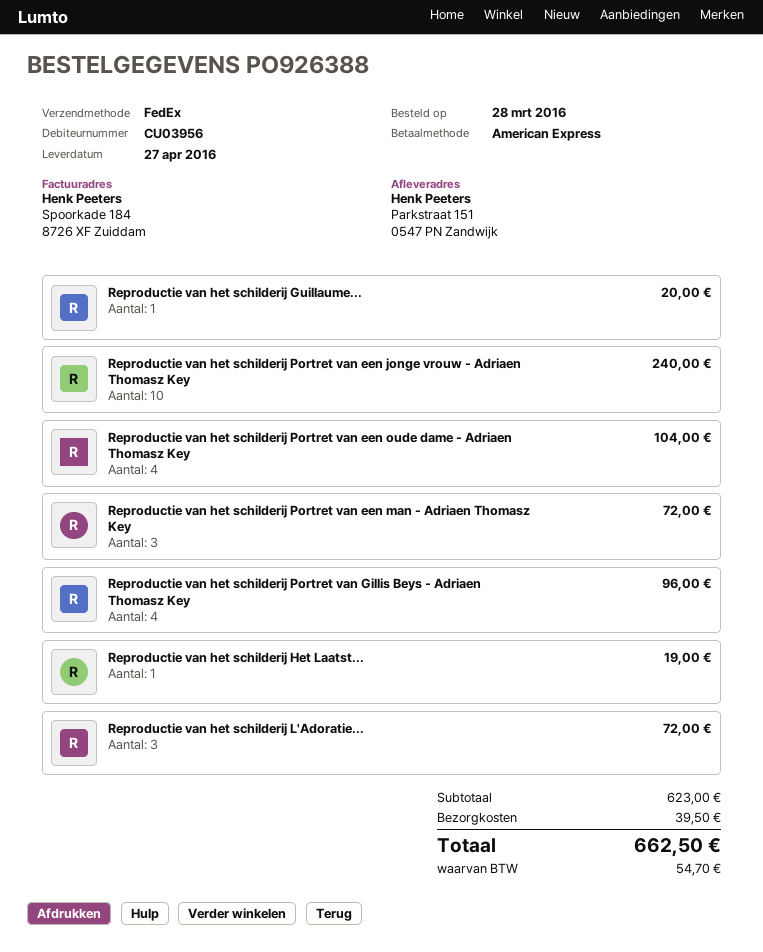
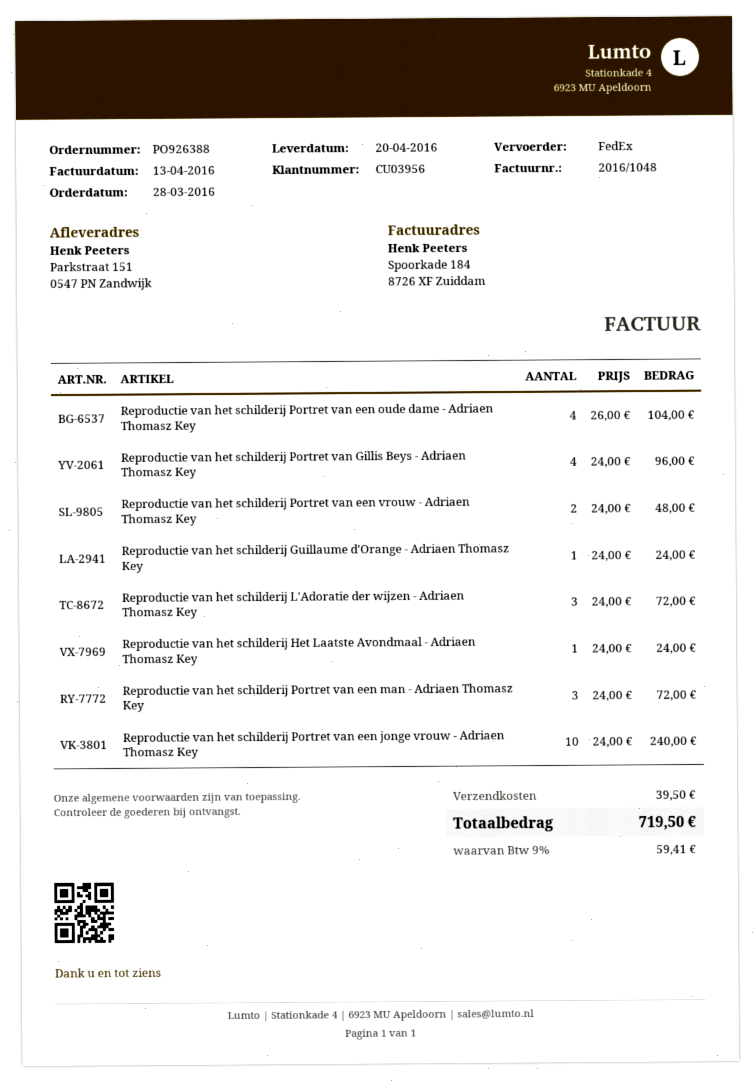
delivery date: 2016-04-27 -> 2016-04-20
Reproductie van het schilderij Guillaume...: 1 for 20.00 -> 1 for 24.00
Reproductie van het schilderij Het Laatst...: 1 for 19.00 -> 1 for 24.00
Reproductie van het schilderij Portret van een vrouw - Adriaen Thomasz Key: none -> 2 for 48.00
tax: 54.70 -> 59.41
total: 662.50 -> 719.50

